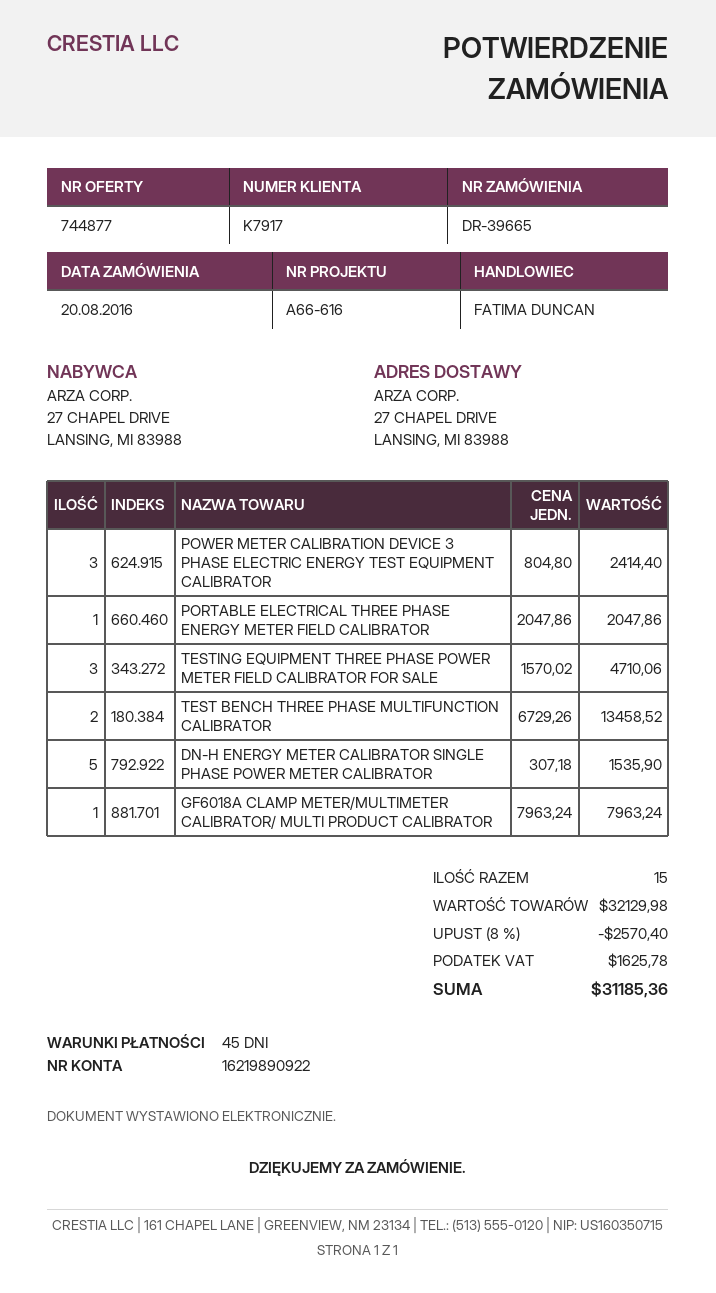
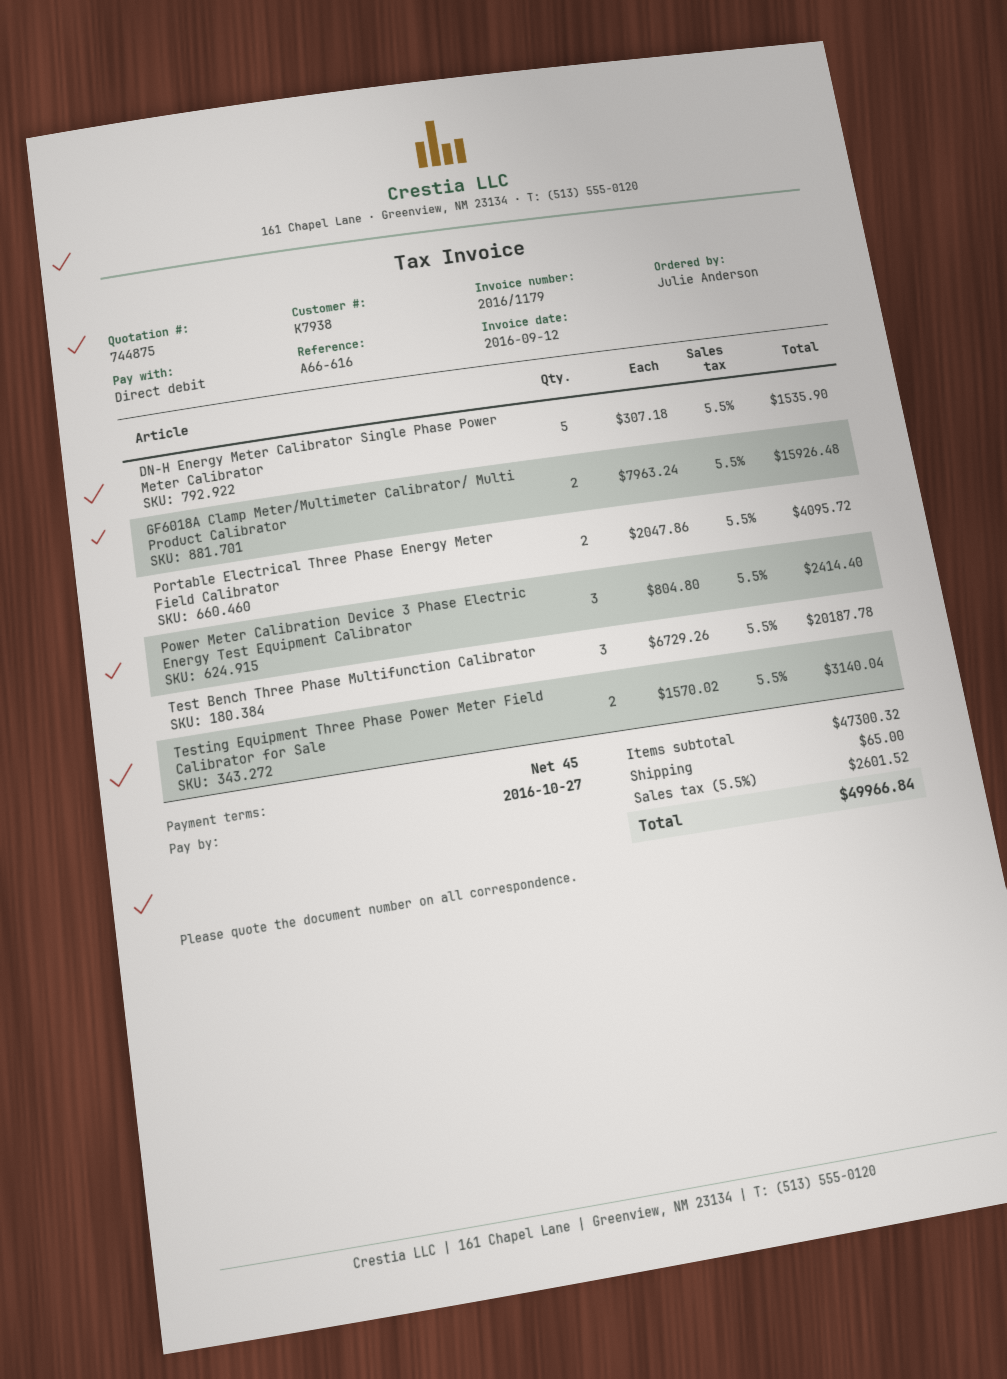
quote number: 744877 -> 744875
customer number: K7917 -> K7938
PORTABLE ELECTRICAL THREE PHASE ENERGY METER FIELD CALIBRATOR: 1 x 2047.86 = 2047.86 -> 2 x 2047.86 = 4095.72
TESTING EQUIPMENT THREE PHASE POWER METER FIELD CALIBRATOR FOR SALE: 3 x 1570.02 = 4710.06 -> 2 x 1570.02 = 3140.04
TEST BENCH THREE PHASE MULTIFUNCTION CALIBRATOR: 2 x 6729.26 = 13458.52 -> 3 x 6729.26 = 20187.78
GF6018A CLAMP METER/MULTIMETER CALIBRATOR/ MULTI PRODUCT CALIBRATOR: 1 x 7963.24 = 7963.24 -> 2 x 7963.24 = 15926.48
subtotal: 32129.98 -> 47300.32
discount: 8% = 2570.40 -> none
shipping: none -> 65.00
tax: 1625.78 -> 2601.52
total: 31185.36 -> 49966.84

